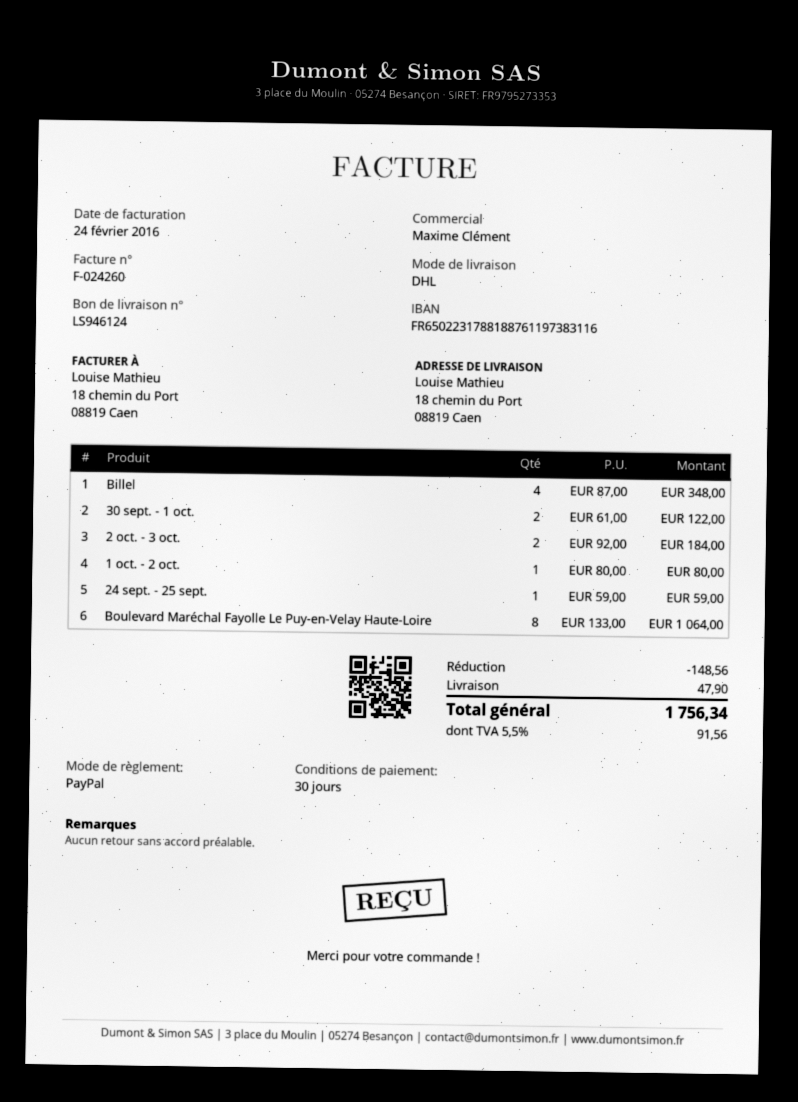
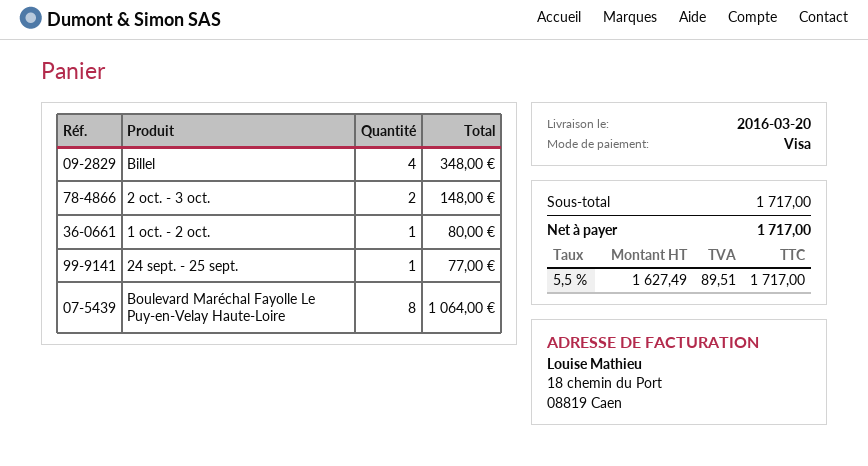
payment method: PayPal -> Visa
30 sept. - 1 oct.: 2 for 122.00 -> none
2 oct. - 3 oct.: 2 for 184.00 -> 2 for 148.00
24 sept. - 25 sept.: 1 for 59.00 -> 1 for 77.00
discount: 148.56 -> none
shipping: 47.90 -> none
tax: 5.5% = 91.56 -> 5.5% = 89.51
total: 1756.34 -> 1717.00

